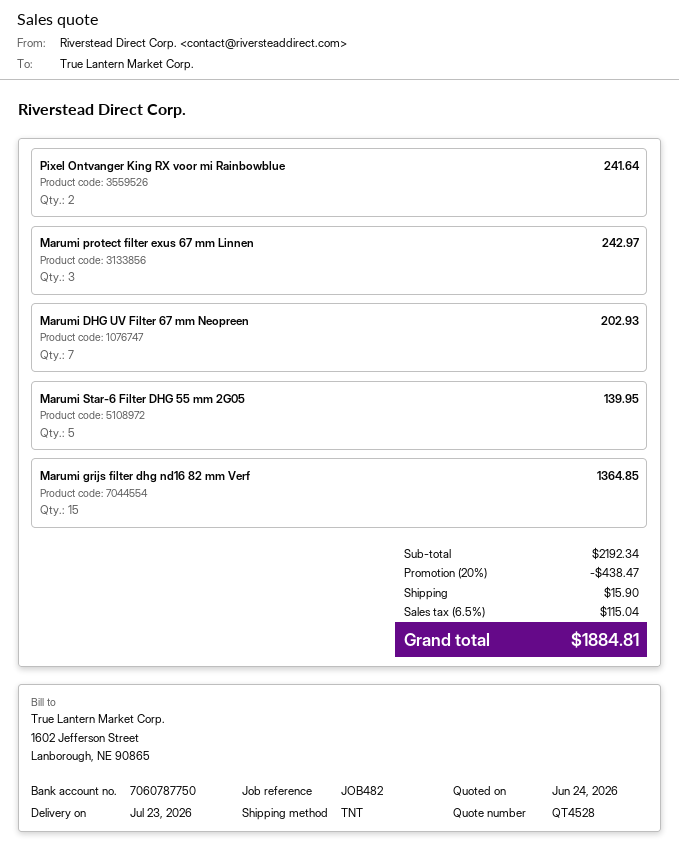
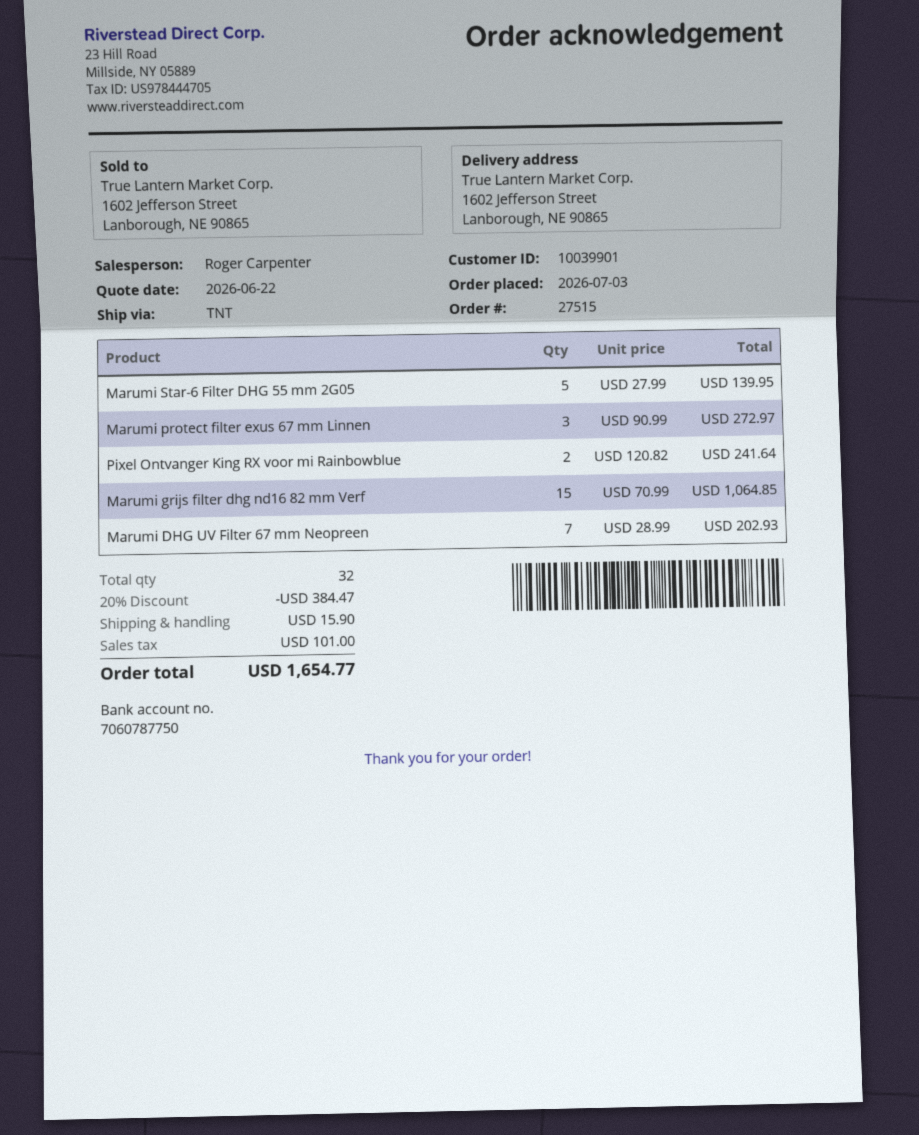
quote date: 2026-06-24 -> 2026-06-22
Marumi protect filter exus 67 mm Linnen: 3 for 242.97 -> 3 for 272.97
Marumi grijs filter dhg nd16 82 mm Verf: 15 for 1364.85 -> 15 for 1064.85
discount: 20% = 438.47 -> 20% = 384.47
tax: 115.04 -> 101.00
total: 1884.81 -> 1654.77

